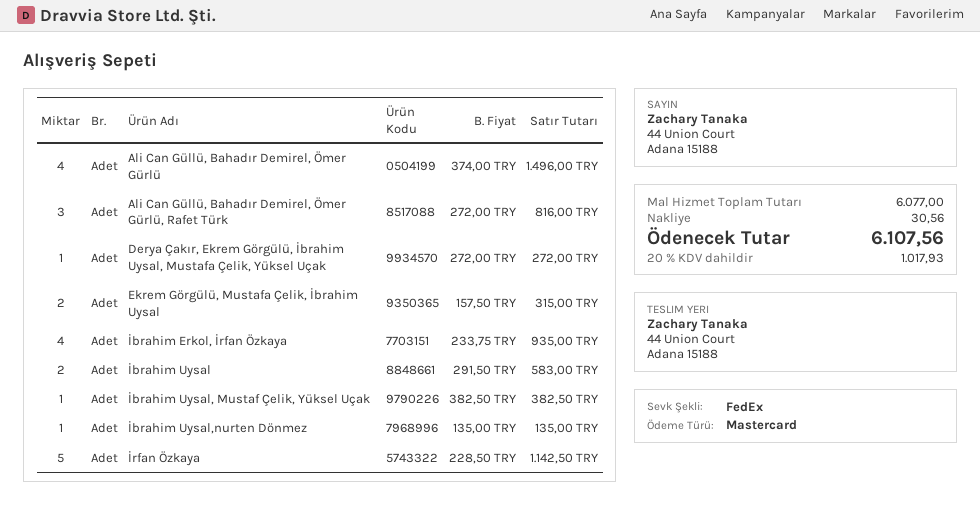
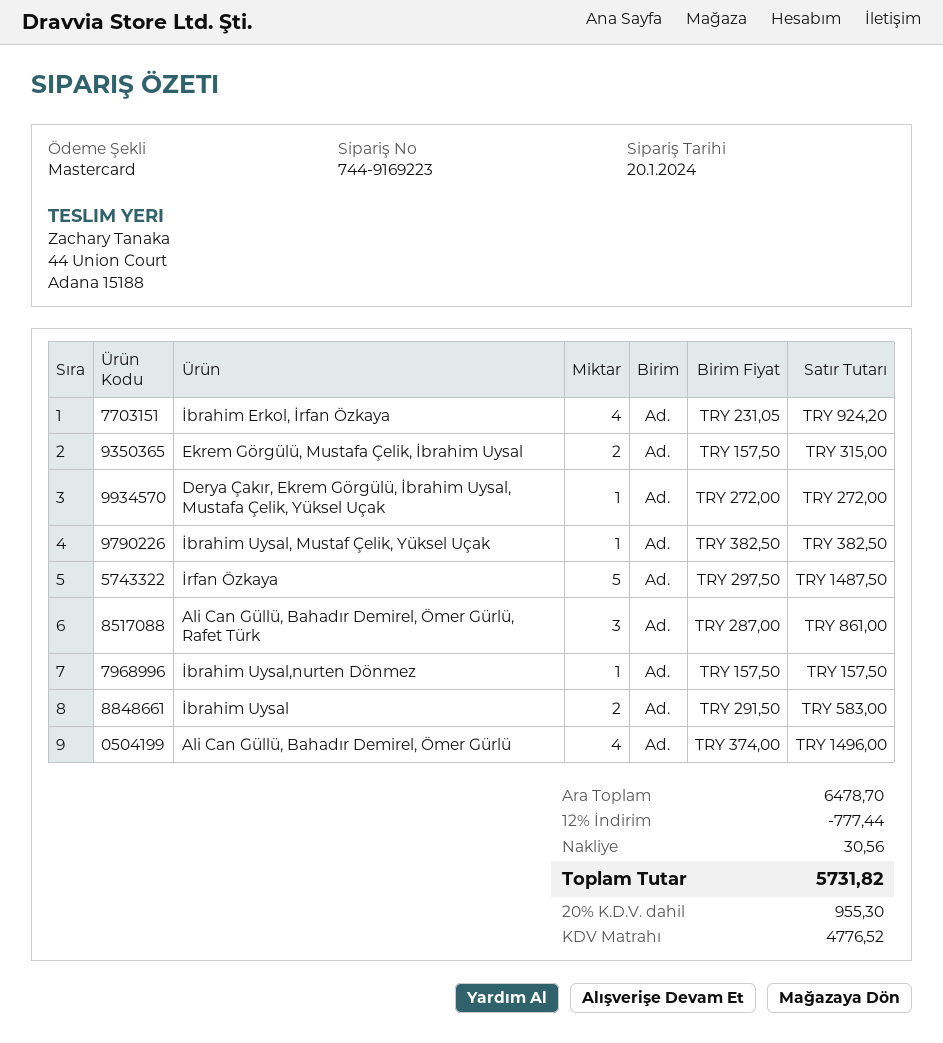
Ali Can Güllü, Bahadır Demirel, Ömer Gürlü, Rafet Türk: 3 x 272.00 = 816.00 -> 3 x 287.00 = 861.00
İbrahim Erkol, İrfan Özkaya: 4 x 233.75 = 935.00 -> 4 x 231.05 = 924.20
İbrahim Uysal,nurten Dönmez: 1 x 135.00 = 135.00 -> 1 x 157.50 = 157.50
İrfan Özkaya: 5 x 228.50 = 1142.50 -> 5 x 297.50 = 1487.50
subtotal: 6077.00 -> 6478.70
discount: none -> 12% = 777.44
tax: 20% = 1017.93 -> 20% = 955.30
total: 6107.56 -> 5731.82

